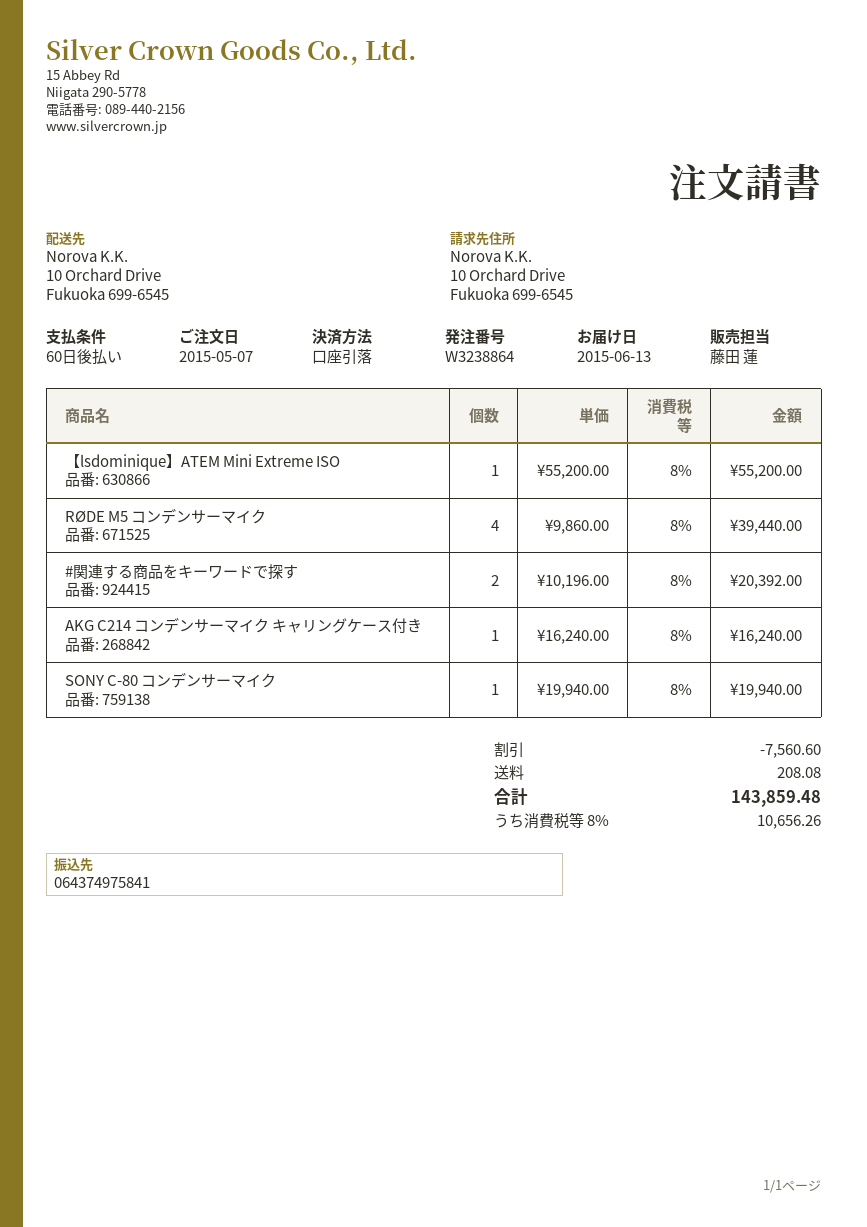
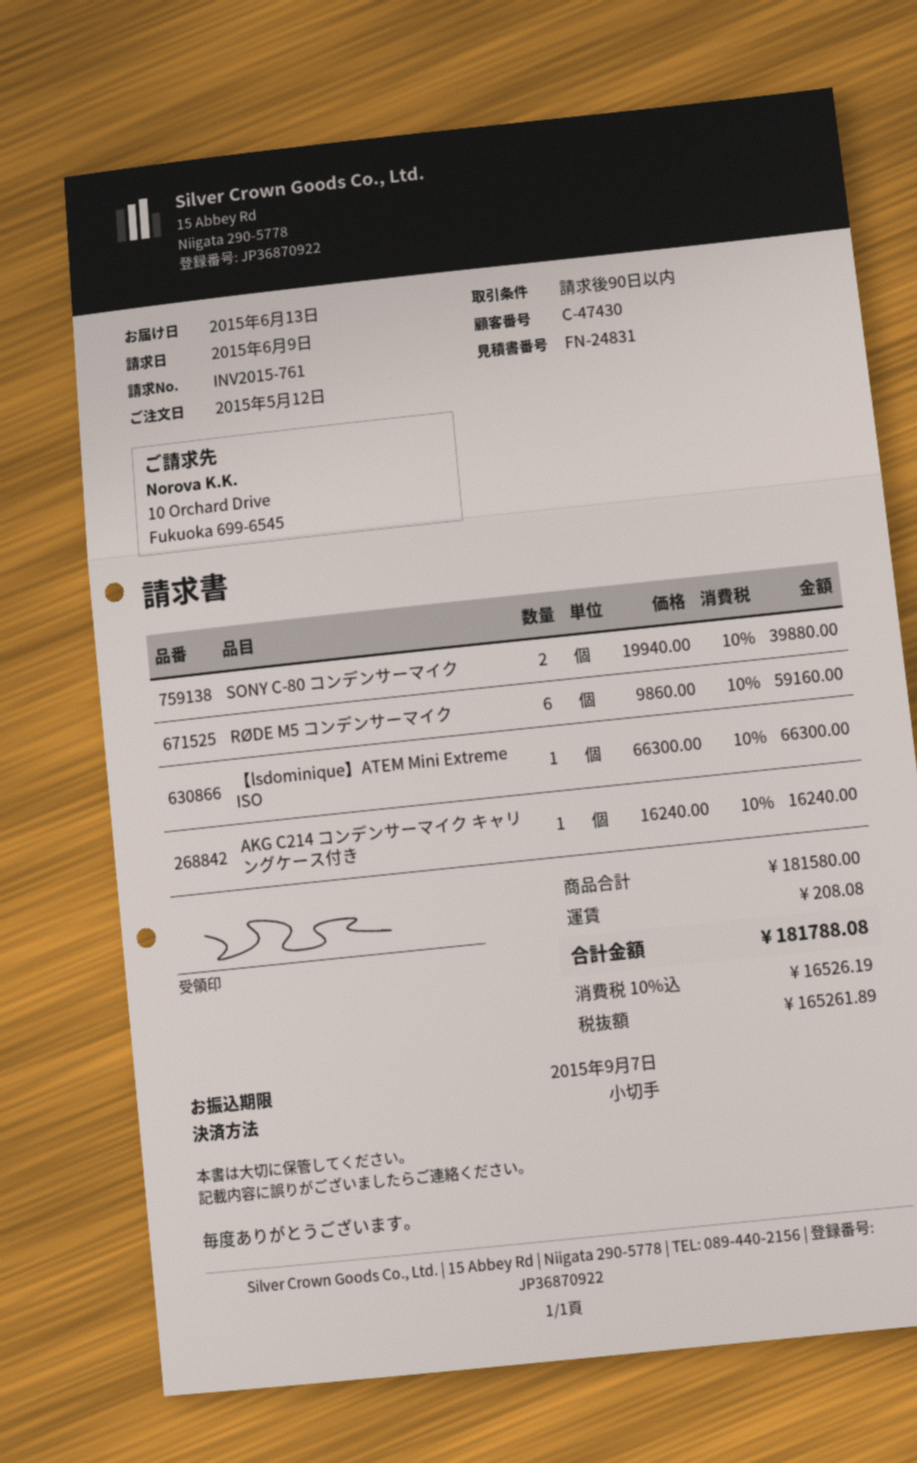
order date: 2015-05-07 -> 2015-05-12
payment terms: 60 days -> 90 days
payment method: direct debit -> cheque
【lsdominique】ATEM Mini Extreme ISO: 1 x 55200.00 = 55200.00 -> 1 x 66300.00 = 66300.00
RØDE M5 コンデンサーマイク: 4 x 9860.00 = 39440.00 -> 6 x 9860.00 = 59160.00
#関連する商品をキーワードで探す: 2 x 10196.00 = 20392.00 -> none
SONY C-80 コンデンサーマイク: 1 x 19940.00 = 19940.00 -> 2 x 19940.00 = 39880.00
discount: 7560.60 -> none
tax: 8% = 10656.26 -> 10% = 16526.19
total: 143859.48 -> 181788.08

